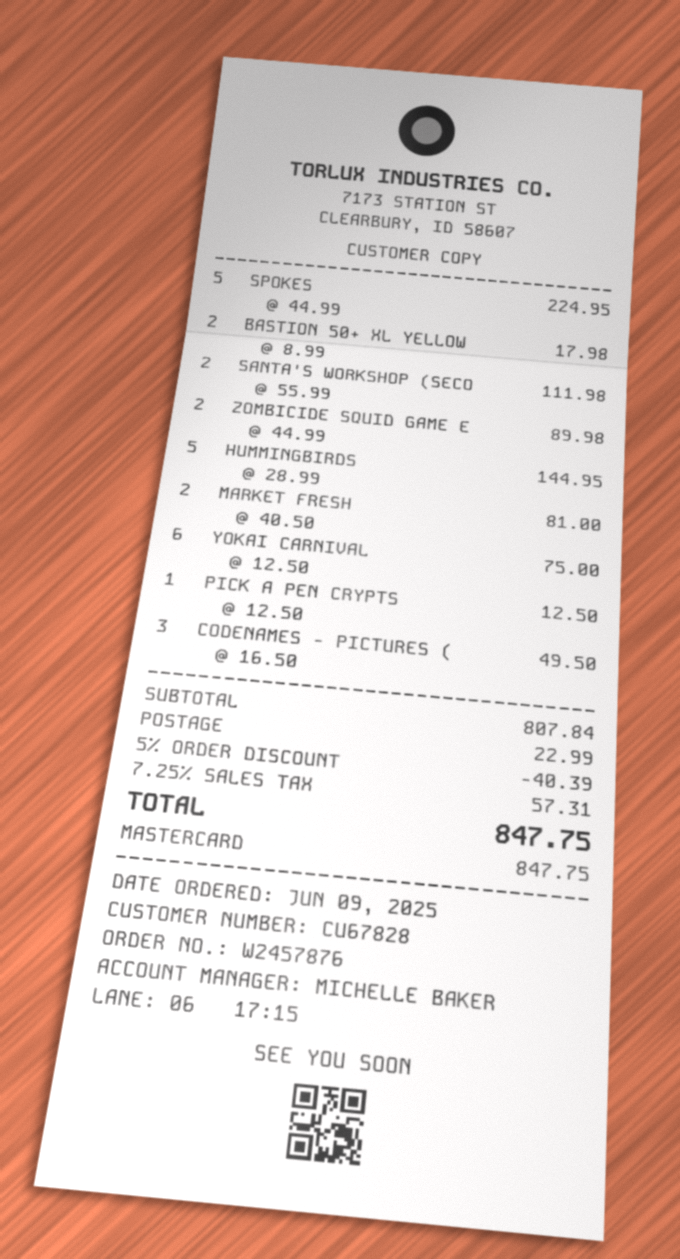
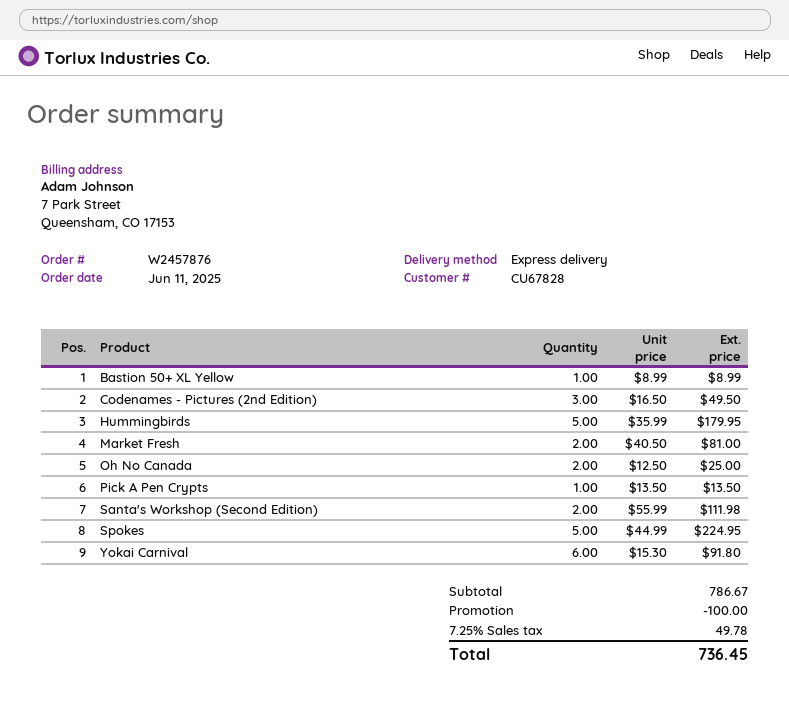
order date: 2025-06-09 -> 2025-06-11
BASTION 50+ XL YELLOW: 2 x 8.99 = 17.98 -> 1 x 8.99 = 8.99
ZOMBICIDE SQUID GAME E: 2 x 44.99 = 89.98 -> none
HUMMINGBIRDS: 5 x 28.99 = 144.95 -> 5 x 35.99 = 179.95
YOKAI CARNIVAL: 6 x 12.50 = 75.00 -> 6 x 15.30 = 91.80
PICK A PEN CRYPTS: 1 x 12.50 = 12.50 -> 1 x 13.50 = 13.50
Oh No Canada: none -> 2 x 12.50 = 25.00
subtotal: 807.84 -> 786.67
discount: 40.39 -> 100.00
shipping: 22.99 -> none
tax: 7.25% = 57.31 -> 7.25% = 49.78
total: 847.75 -> 736.45

